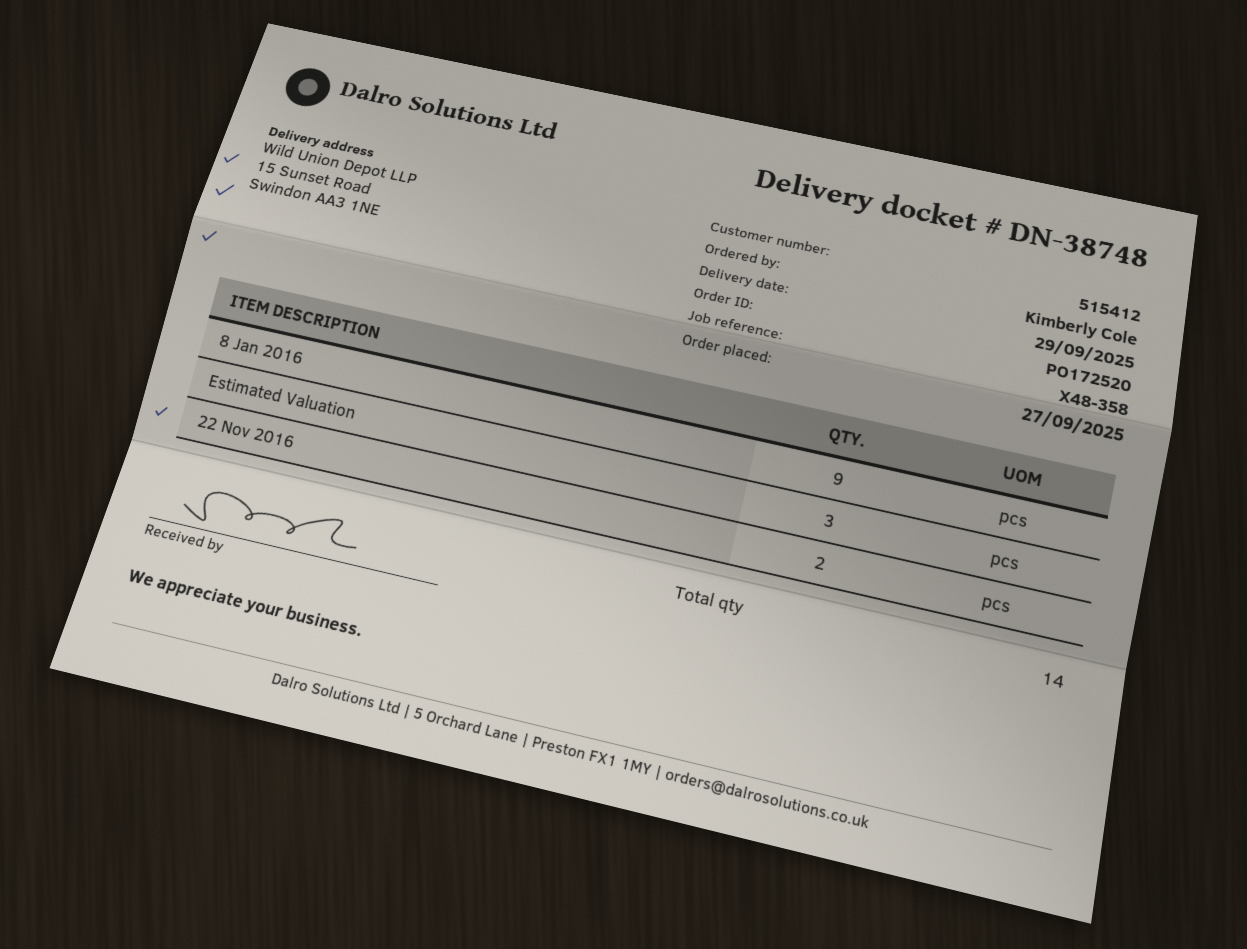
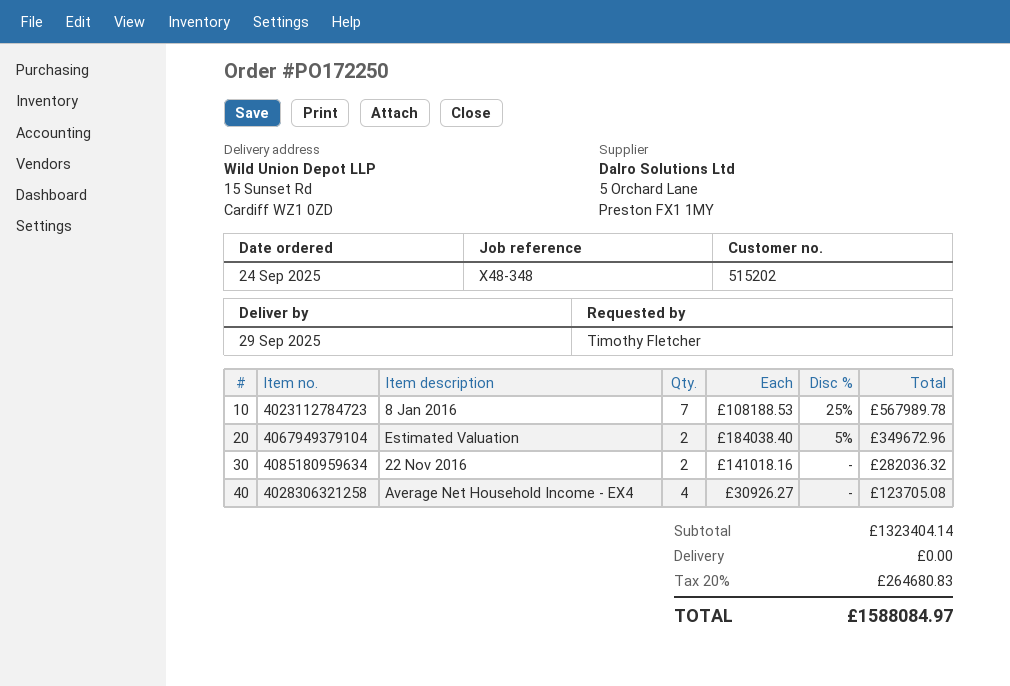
order number: PO172520 -> PO172250
order date: 2025-09-27 -> 2025-09-24
customer number: 515412 -> 515202
reference: X48-358 -> X48-348
ordered by: Kimberly Cole -> Timothy Fletcher
ship to: 15 Sunset Road, Swindon AA3 1NE -> 15 Sunset Rd, Cardiff WZ1 0ZD
8 Jan 2016: 9 -> 7
Estimated Valuation: 3 -> 2
Average Net Household Income - EX4: none -> 4

